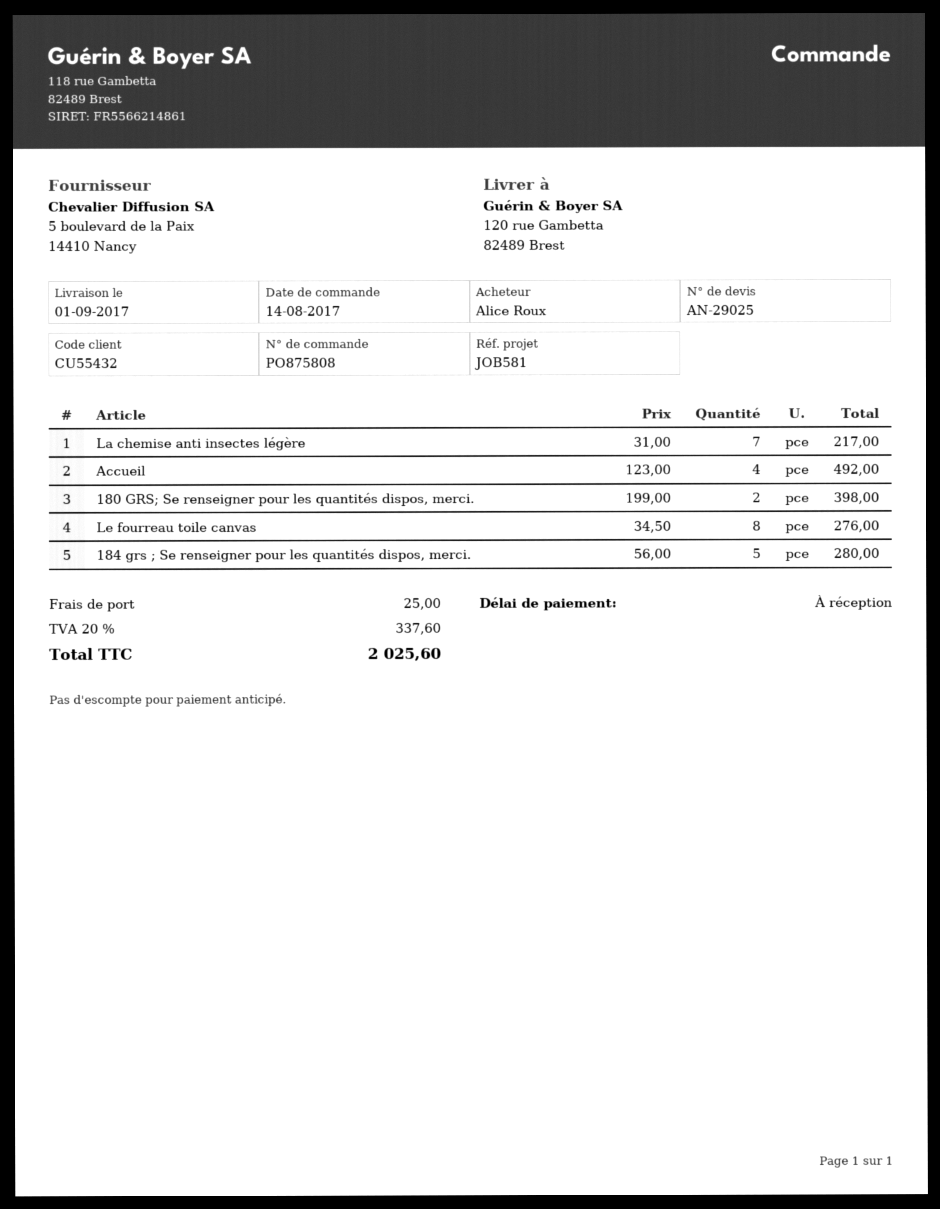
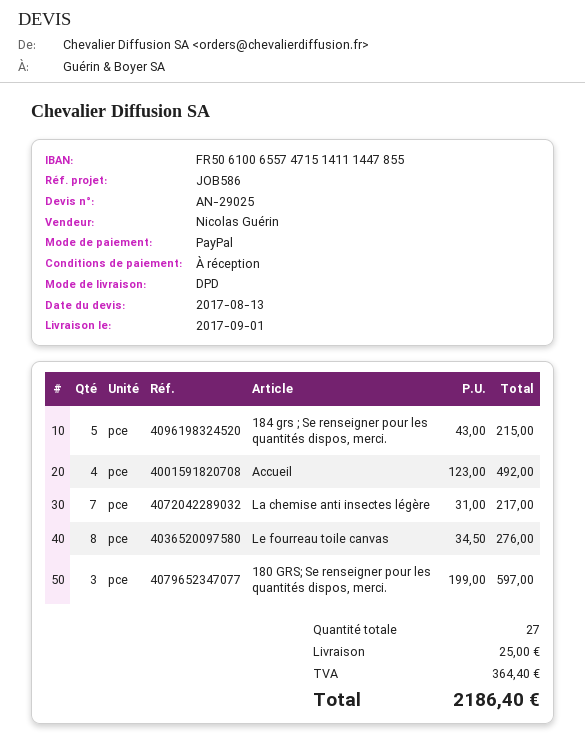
reference: JOB581 -> JOB586
180 GRS; Se renseigner pour les quantités dispos, merci.: 2 x 199.00 = 398.00 -> 3 x 199.00 = 597.00
184 grs ; Se renseigner pour les quantités dispos, merci.: 5 x 56.00 = 280.00 -> 5 x 43.00 = 215.00
tax: 337.60 -> 364.40
total: 2025.60 -> 2186.40

